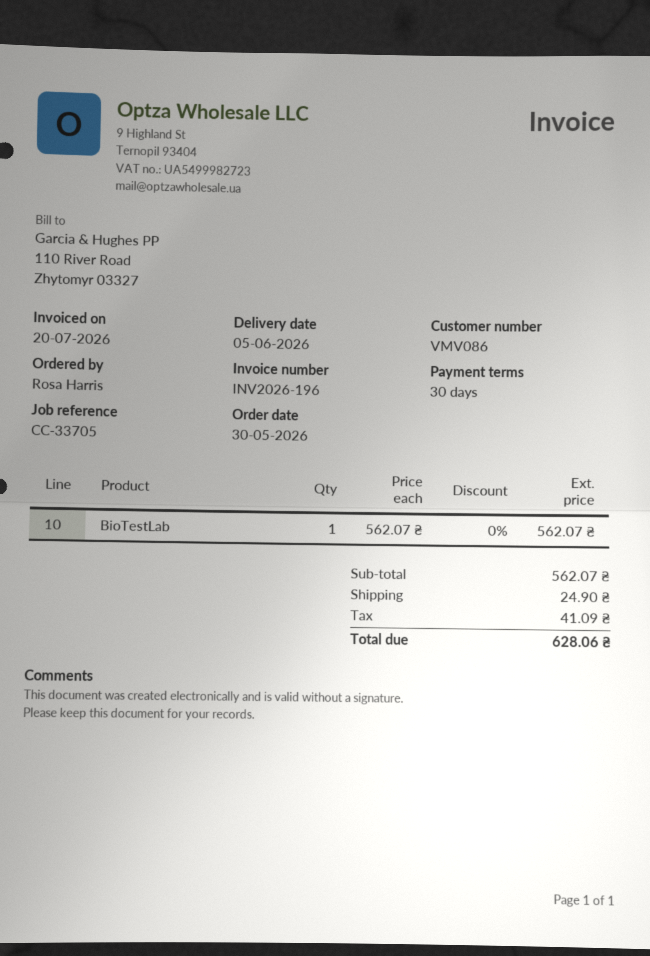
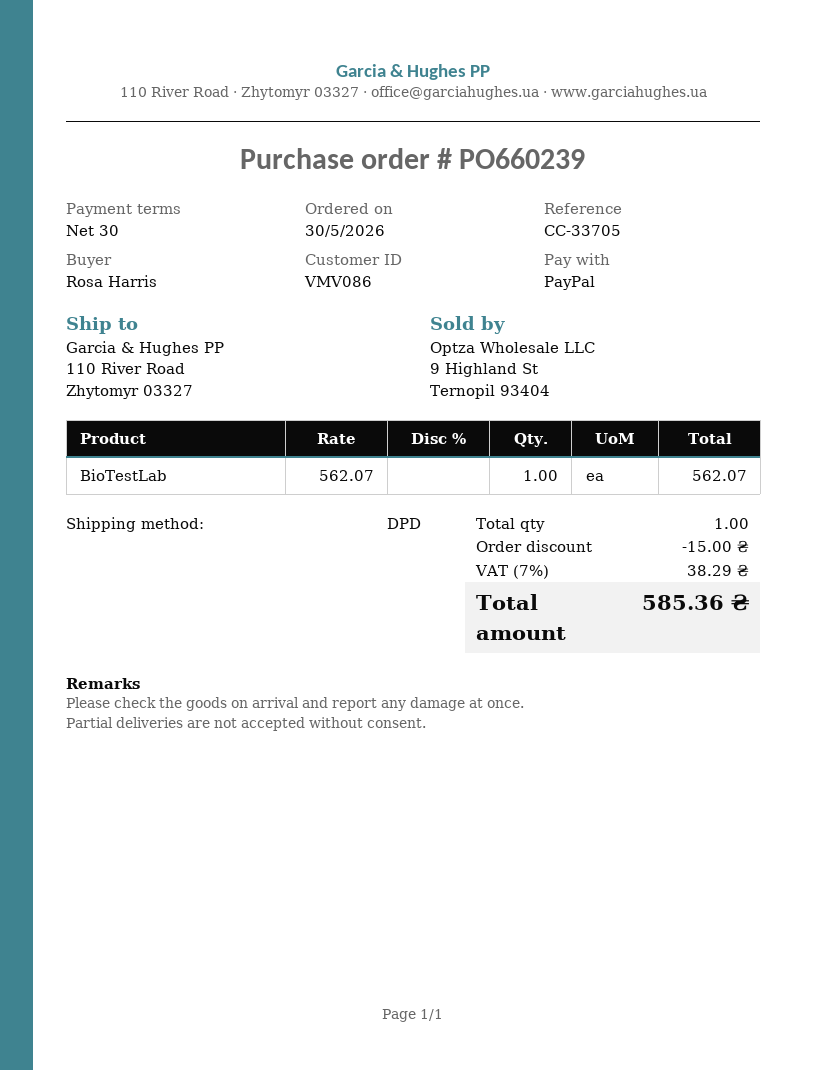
discount: none -> 15.00
shipping: 24.90 -> none
tax: 41.09 -> 38.29
total: 628.06 -> 585.36

